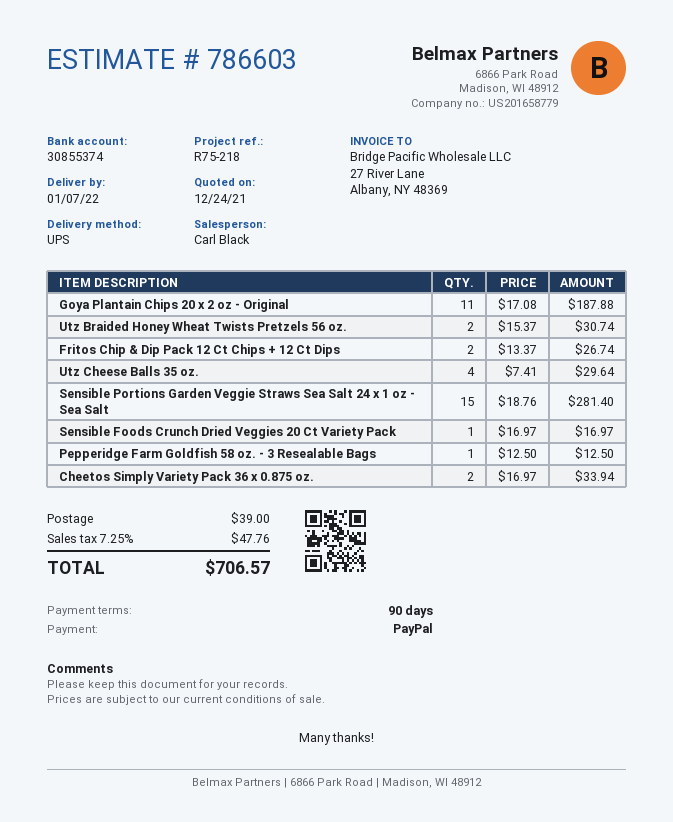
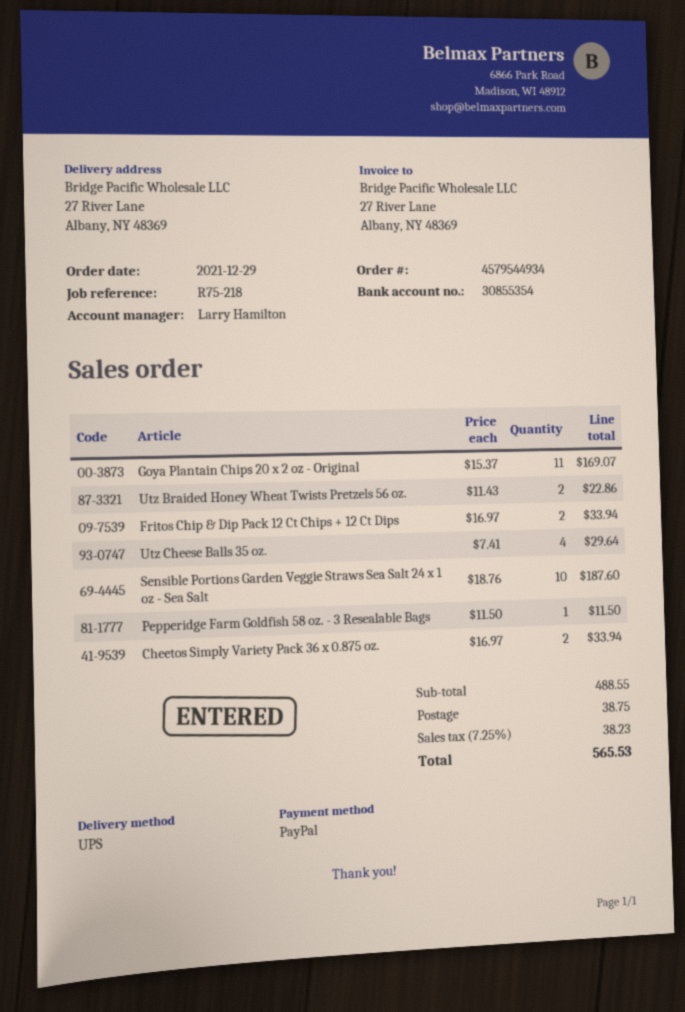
sales rep: Carl Black -> Larry Hamilton
bank account: 30855374 -> 30855354
Goya Plantain Chips 20 x 2 oz - Original: 11 x 17.08 = 187.88 -> 11 x 15.37 = 169.07
Utz Braided Honey Wheat Twists Pretzels 56 oz.: 2 x 15.37 = 30.74 -> 2 x 11.43 = 22.86
Fritos Chip & Dip Pack 12 Ct Chips + 12 Ct Dips: 2 x 13.37 = 26.74 -> 2 x 16.97 = 33.94
Sensible Portions Garden Veggie Straws Sea Salt 24 x 1 oz - Sea Salt: 15 x 18.76 = 281.40 -> 10 x 18.76 = 187.60
Sensible Foods Crunch Dried Veggies 20 Ct Variety Pack: 1 x 16.97 = 16.97 -> none
Pepperidge Farm Goldfish 58 oz. - 3 Resealable Bags: 1 x 12.50 = 12.50 -> 1 x 11.50 = 11.50
shipping: 39.00 -> 38.75
tax: 7.25% = 47.76 -> 7.25% = 38.23
total: 706.57 -> 565.53

